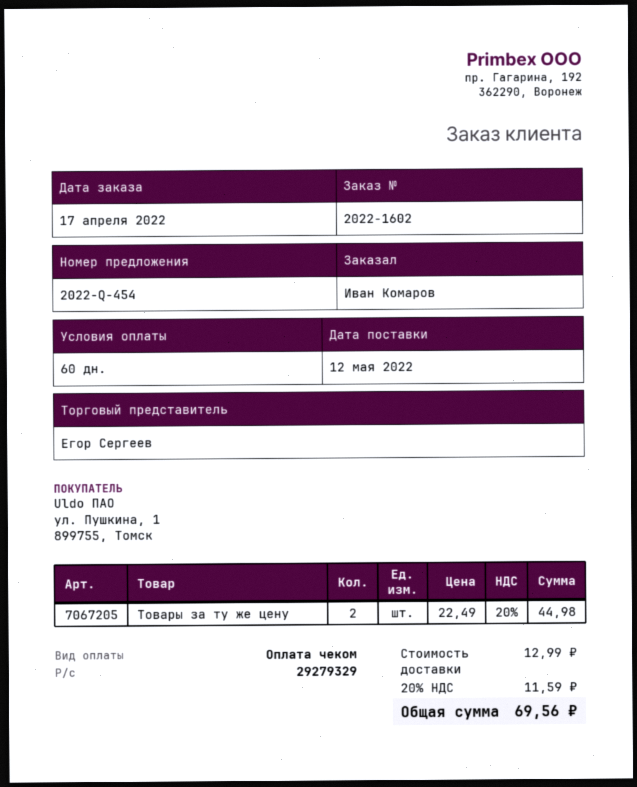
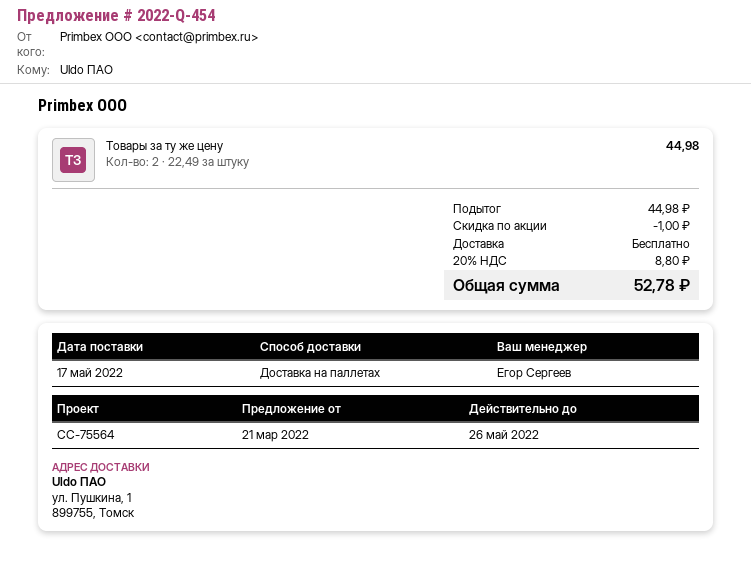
delivery date: 2022-05-12 -> 2022-05-17
discount: none -> 1.00
shipping: 12.99 -> 0.00
tax: 20% = 11.59 -> 20% = 8.80
total: 69.56 -> 52.78

